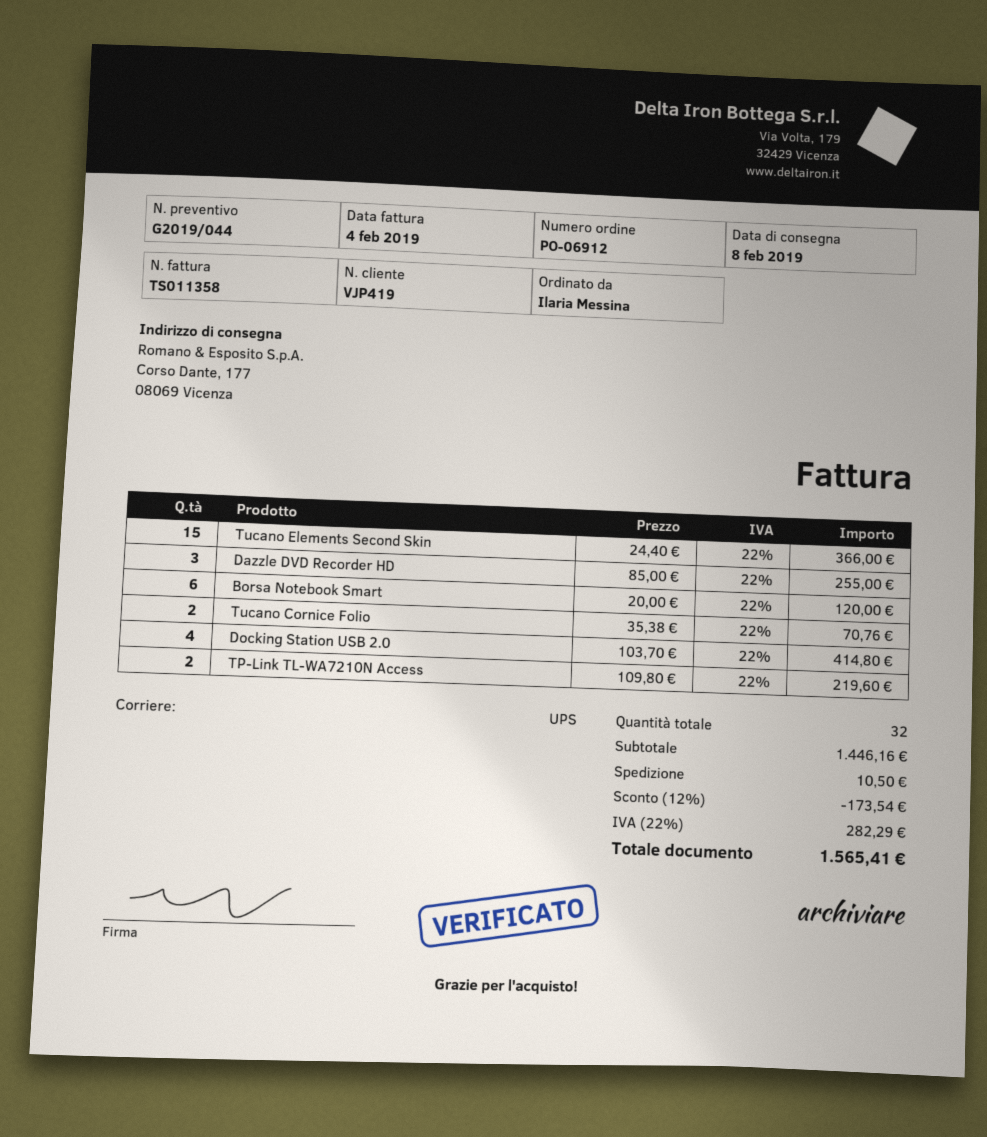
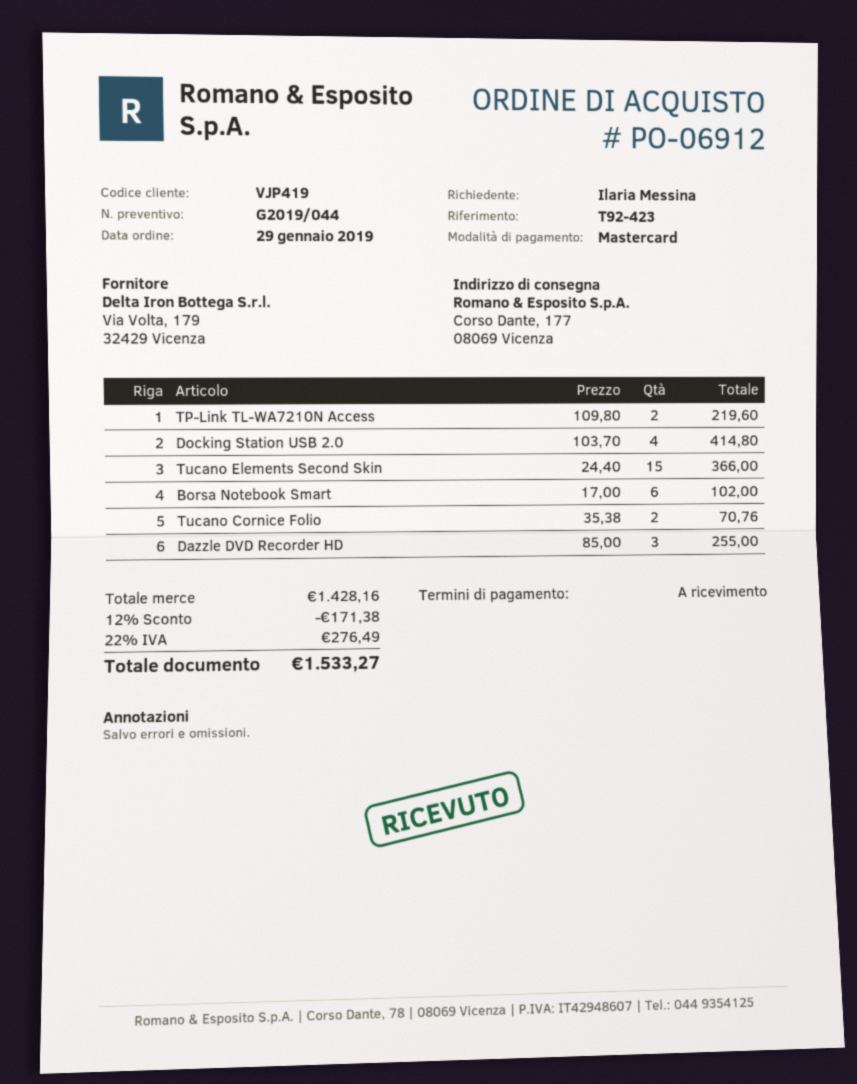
Borsa Notebook Smart: 6 x 20.00 = 120.00 -> 6 x 17.00 = 102.00
subtotal: 1446.16 -> 1428.16
discount: 12% = 173.54 -> 12% = 171.38
shipping: 10.50 -> none
tax: 22% = 282.29 -> 22% = 276.49
total: 1565.41 -> 1533.27

